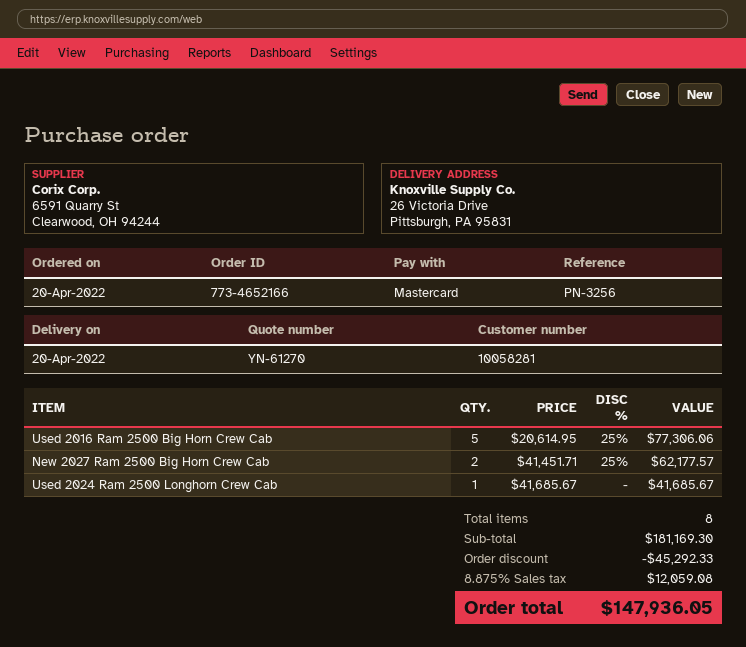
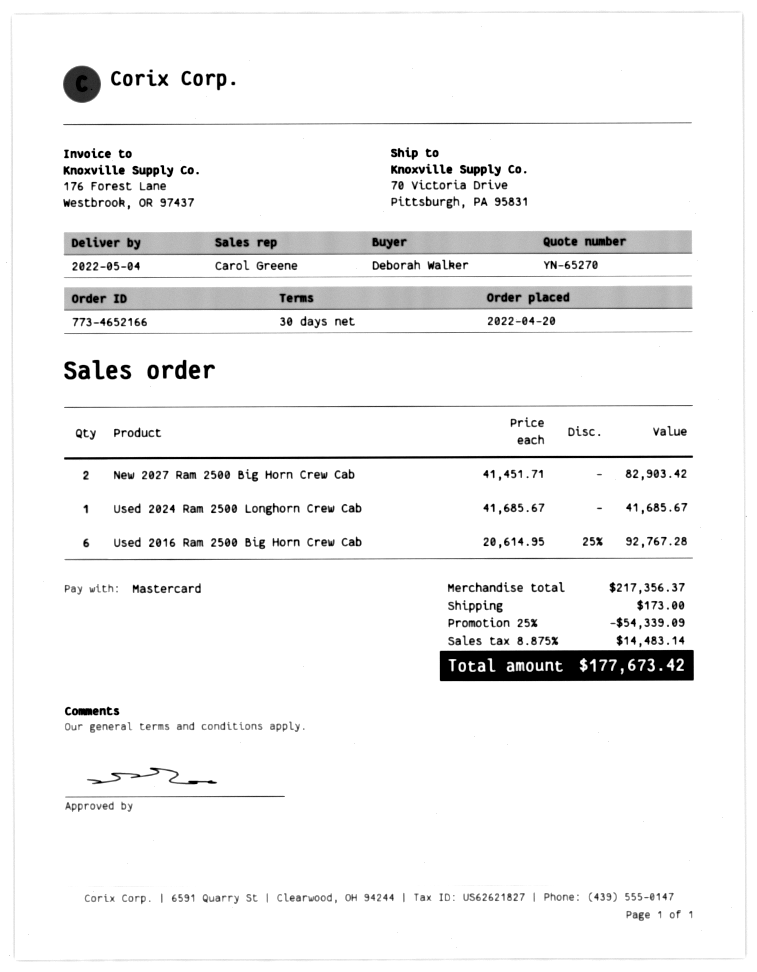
quote number: YN-61270 -> YN-65270
delivery date: 2022-04-20 -> 2022-05-04
ship to: 26 Victoria Drive, Pittsburgh, PA 95831 -> 70 Victoria Drive, Pittsburgh, PA 95831
Used 2016 Ram 2500 Big Horn Crew Cab: 5 x 20614.95 - 25% = 77306.06 -> 6 x 20614.95 - 25% = 92767.28
New 2027 Ram 2500 Big Horn Crew Cab: 2 x 41451.71 - 25% = 62177.57 -> 2 x 41451.71 = 82903.42
subtotal: 181169.30 -> 217356.37
discount: 45292.33 -> 54339.09
shipping: none -> 173.00
tax: 8.875% = 12059.08 -> 8.875% = 14483.14
total: 147936.05 -> 177673.42

